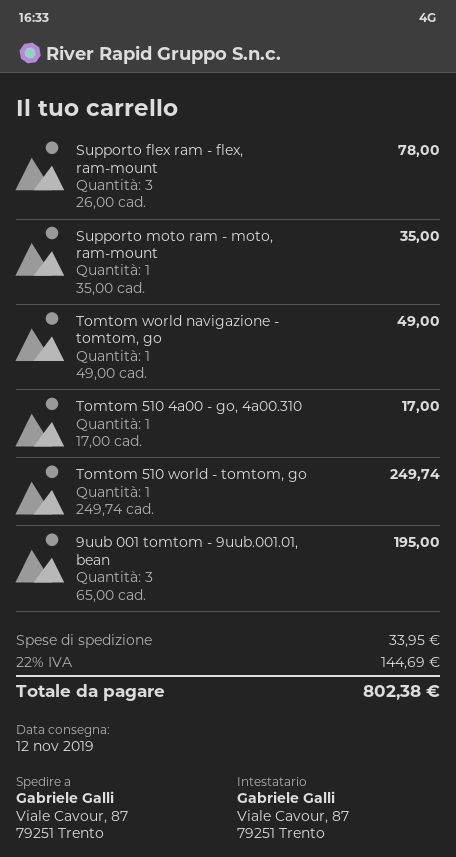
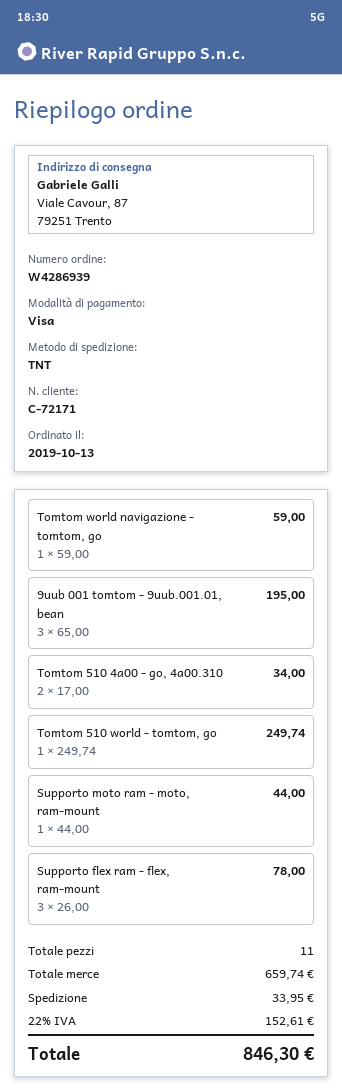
Supporto moto ram - moto, ram-mount: 1 x 35.00 = 35.00 -> 1 x 44.00 = 44.00
Tomtom world navigazione - tomtom, go: 1 x 49.00 = 49.00 -> 1 x 59.00 = 59.00
Tomtom 510 4a00 - go, 4a00.310: 1 x 17.00 = 17.00 -> 2 x 17.00 = 34.00
tax: 22% = 144.69 -> 22% = 152.61
total: 802.38 -> 846.30

